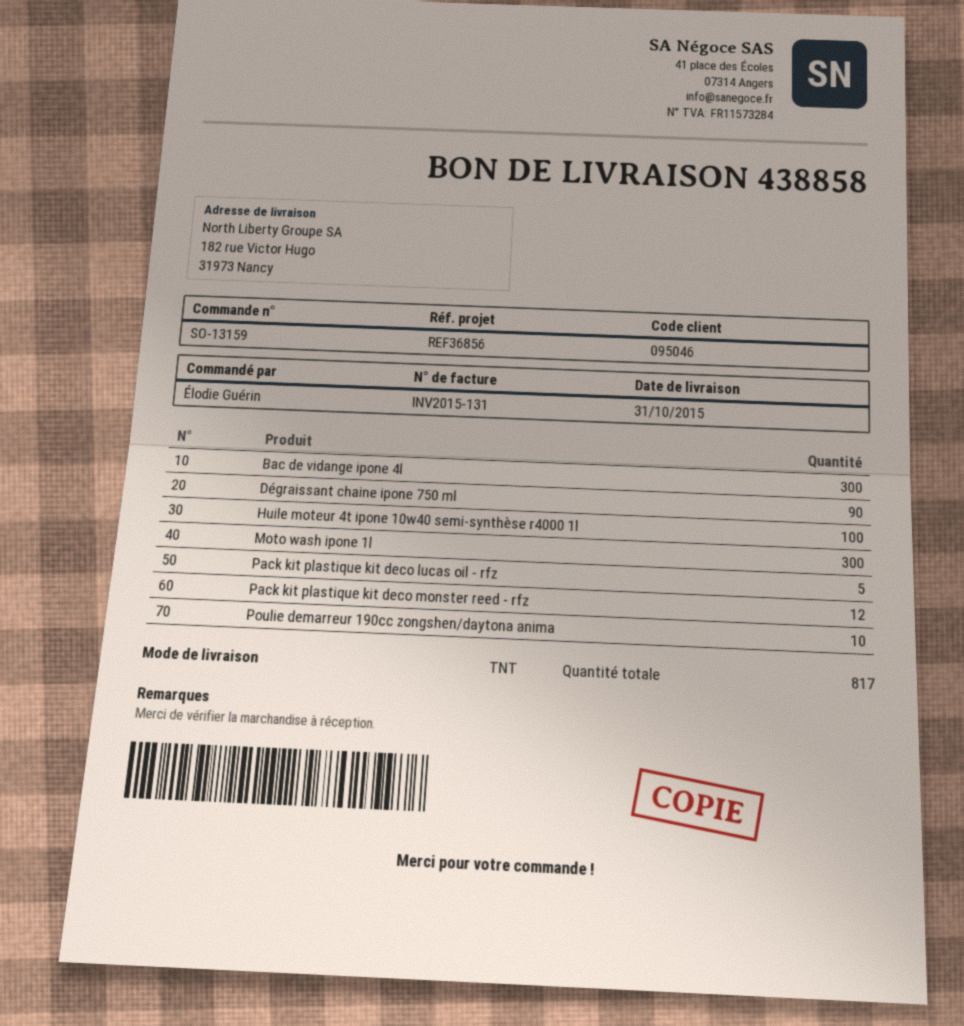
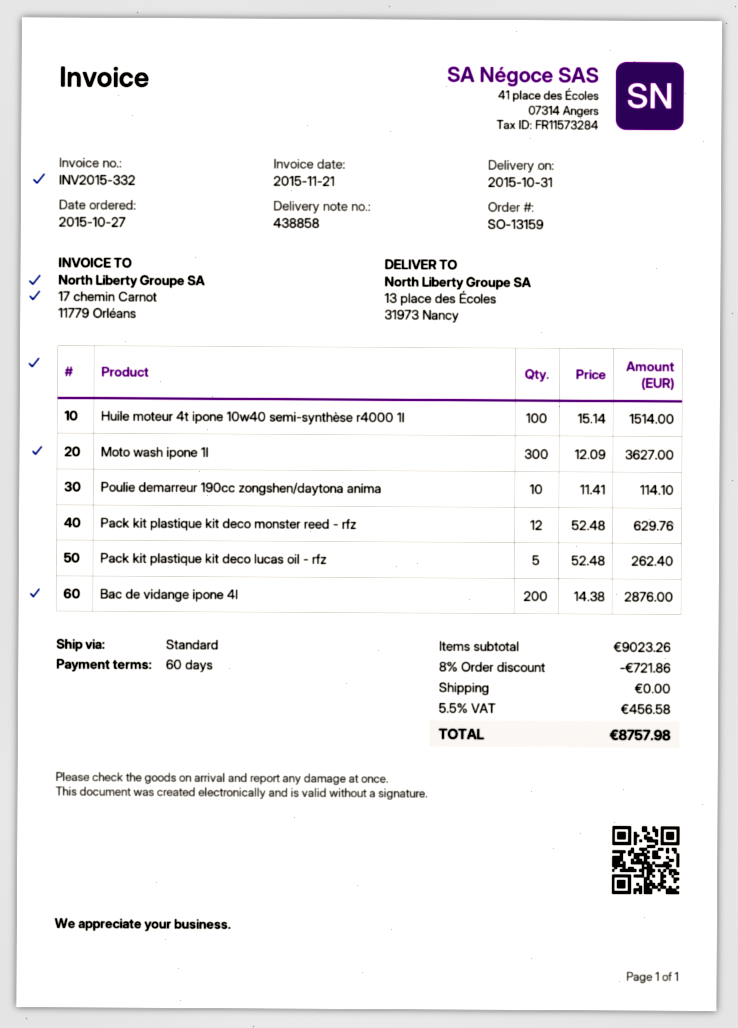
invoice number: INV2015-131 -> INV2015-332
shipping method: TNT -> standard
ship to: 182 rue Victor Hugo, 31973 Nancy -> 13 place des Écoles, 31973 Nancy
Bac de vidange ipone 4l: 300 -> 200
Dégraissant chaine ipone 750 ml: 90 -> none

